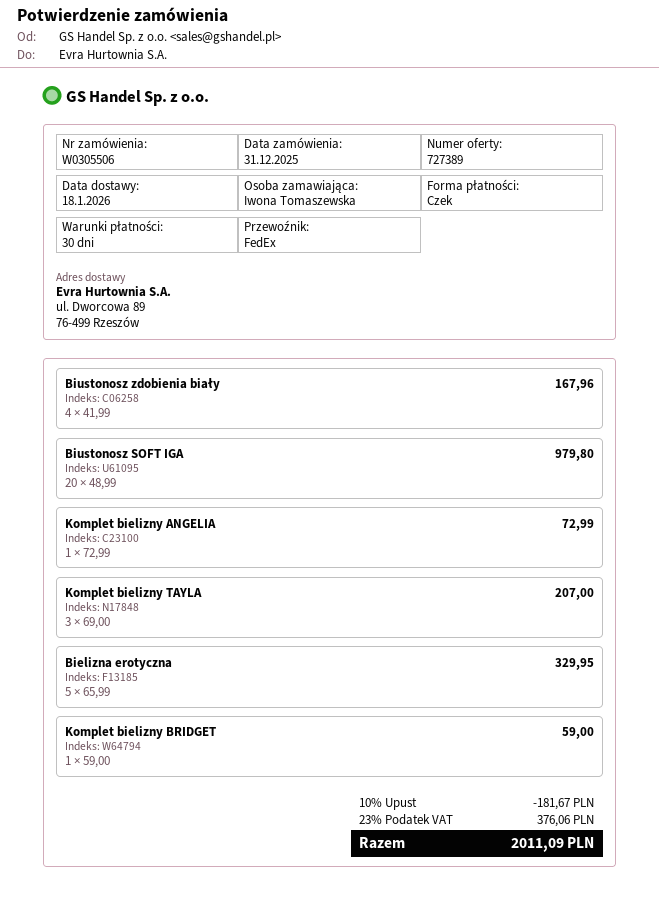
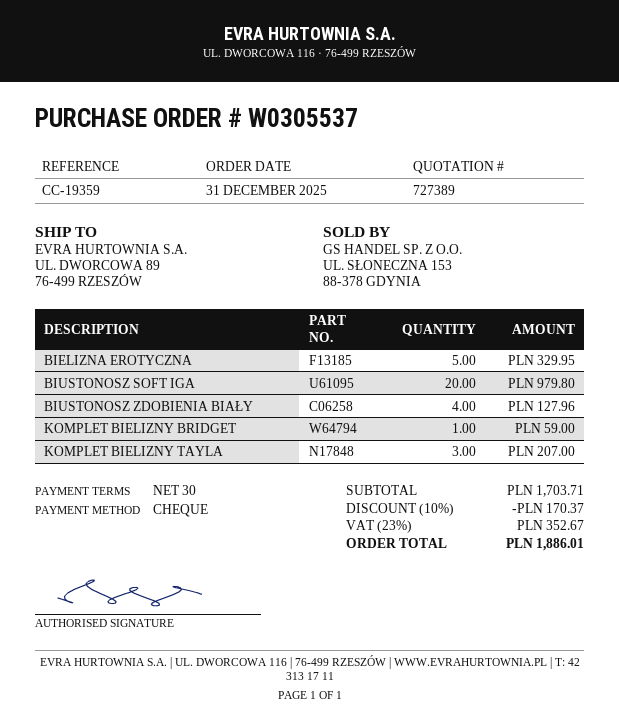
order number: W0305506 -> W0305537
Biustonosz zdobienia biały: 4 for 167.96 -> 4 for 127.96
Komplet bielizny ANGELIA: 1 for 72.99 -> none
discount: 10% = 181.67 -> 10% = 170.37
tax: 23% = 376.06 -> 23% = 352.67
total: 2011.09 -> 1886.01

